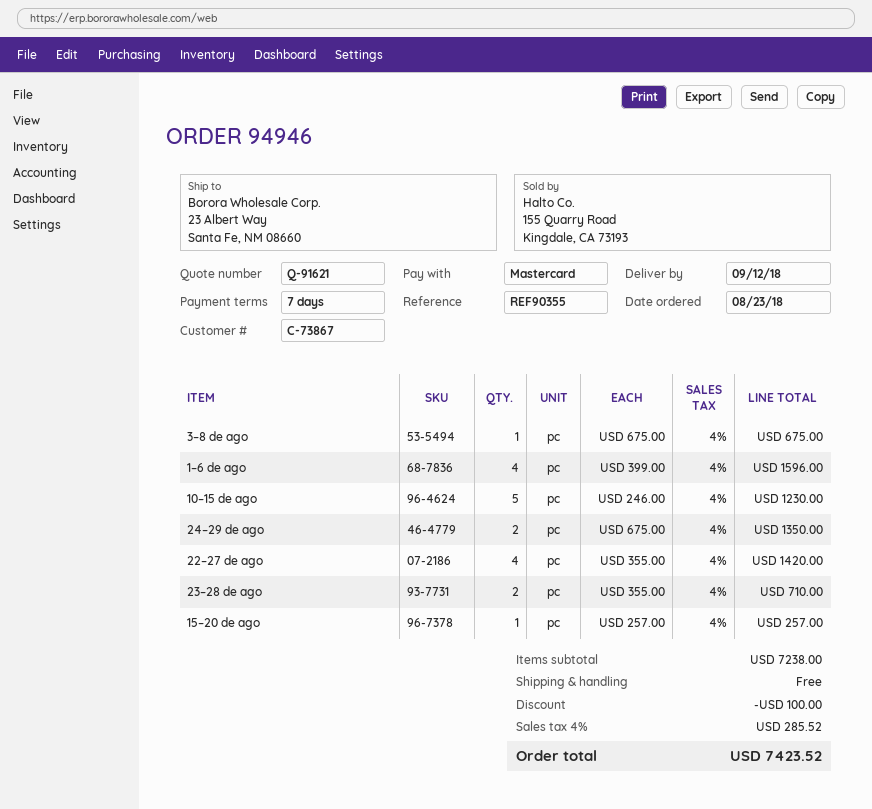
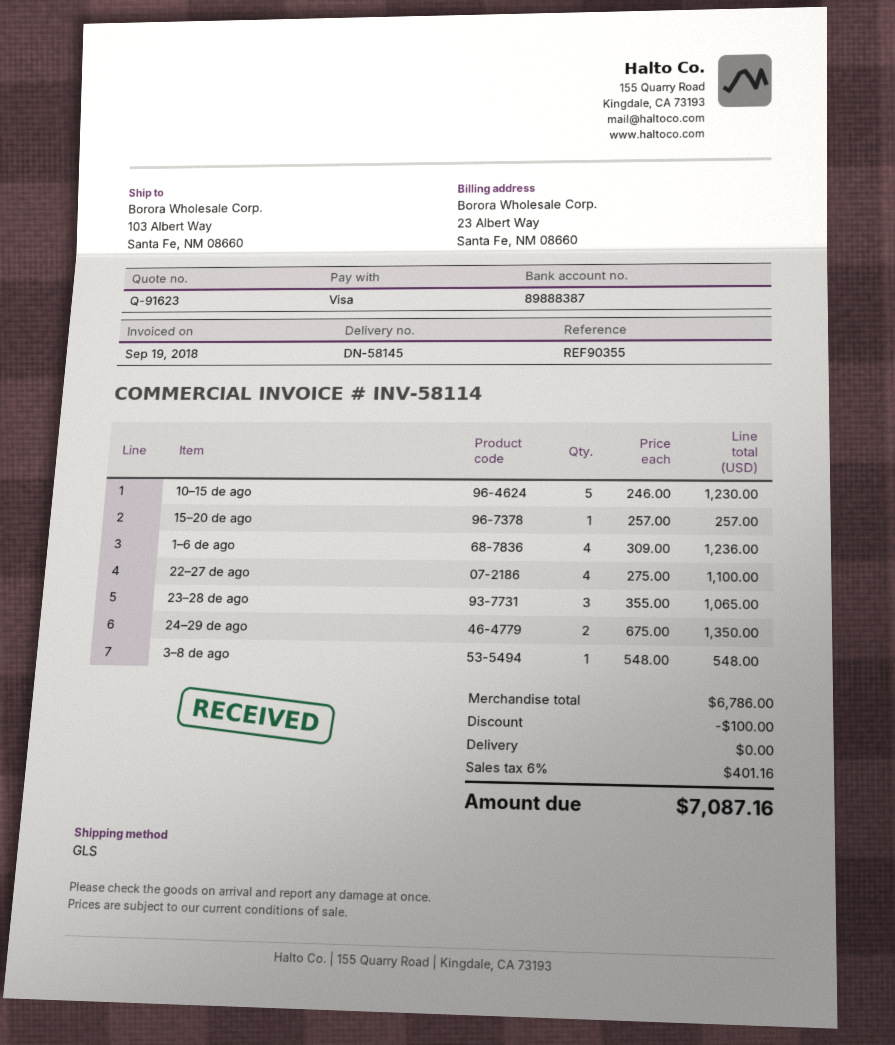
quote number: Q-91621 -> Q-91623
payment method: Mastercard -> Visa
ship to: 23 Albert Way, Santa Fe, NM 08660 -> 103 Albert Way, Santa Fe, NM 08660
3–8 de ago: 1 x 675.00 = 675.00 -> 1 x 548.00 = 548.00
1–6 de ago: 4 x 399.00 = 1596.00 -> 4 x 309.00 = 1236.00
22–27 de ago: 4 x 355.00 = 1420.00 -> 4 x 275.00 = 1100.00
23–28 de ago: 2 x 355.00 = 710.00 -> 3 x 355.00 = 1065.00
subtotal: 7238.00 -> 6786.00
tax: 4% = 285.52 -> 6% = 401.16
total: 7423.52 -> 7087.16

